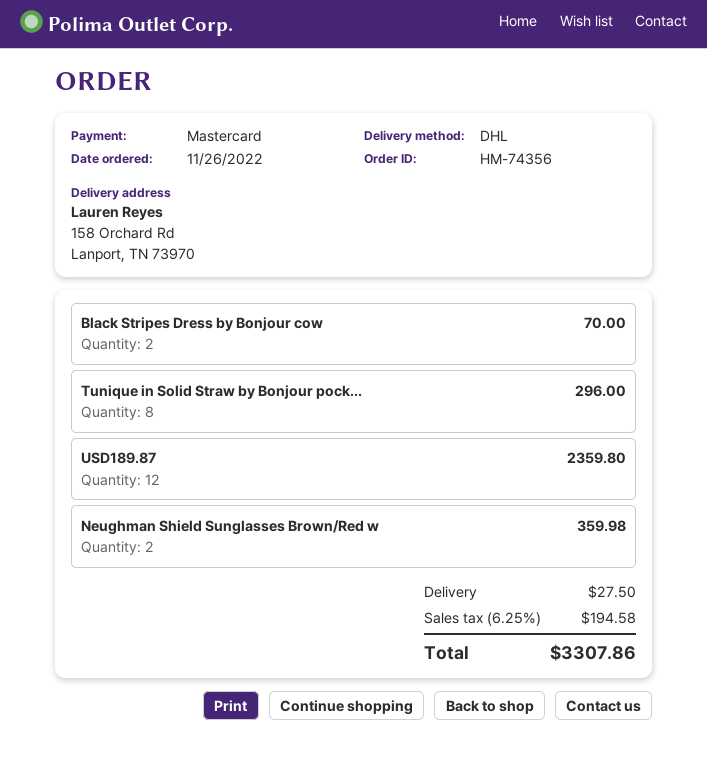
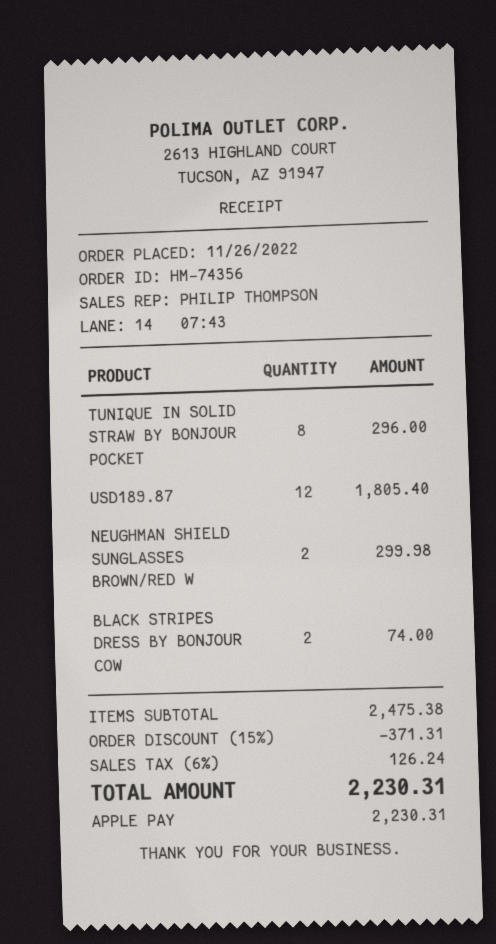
payment method: Mastercard -> Apple Pay
Black Stripes Dress by Bonjour cow: 2 for 70.00 -> 2 for 74.00
USD189.87: 12 for 2359.80 -> 12 for 1805.40
Neughman Shield Sunglasses Brown/Red w: 2 for 359.98 -> 2 for 299.98
discount: none -> 15% = 371.31
shipping: 27.50 -> none
tax: 6.25% = 194.58 -> 6% = 126.24
total: 3307.86 -> 2230.31

